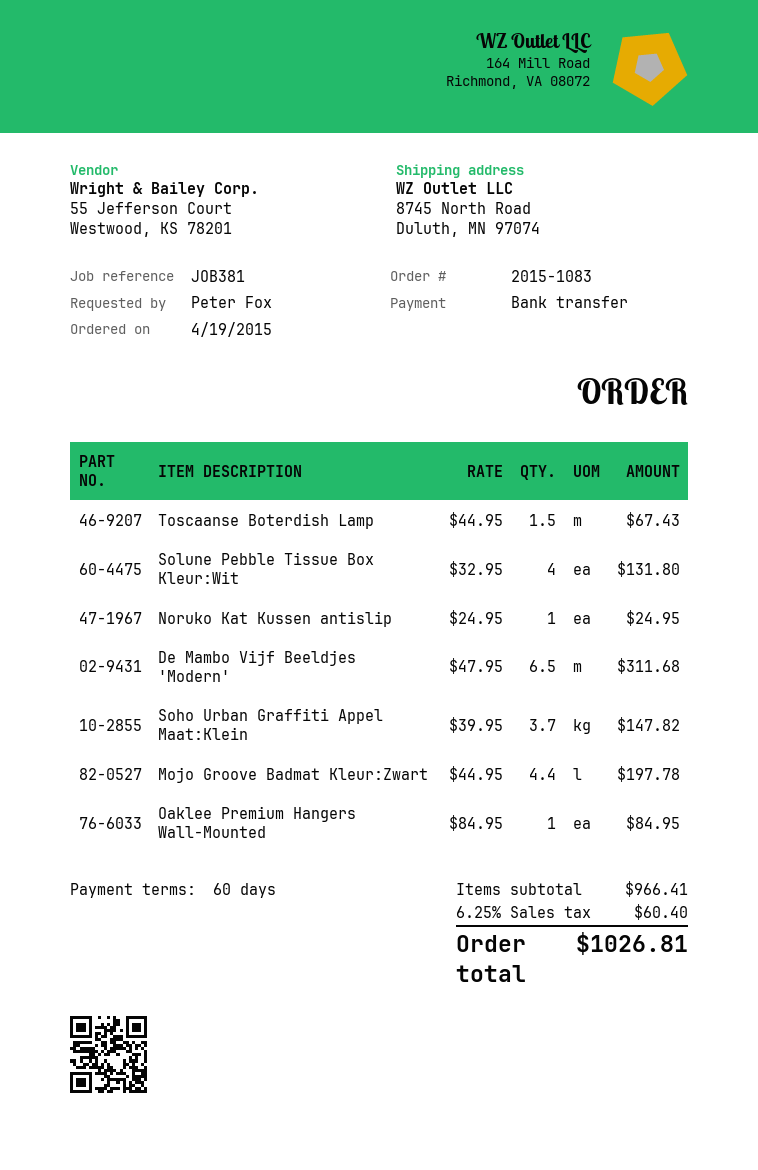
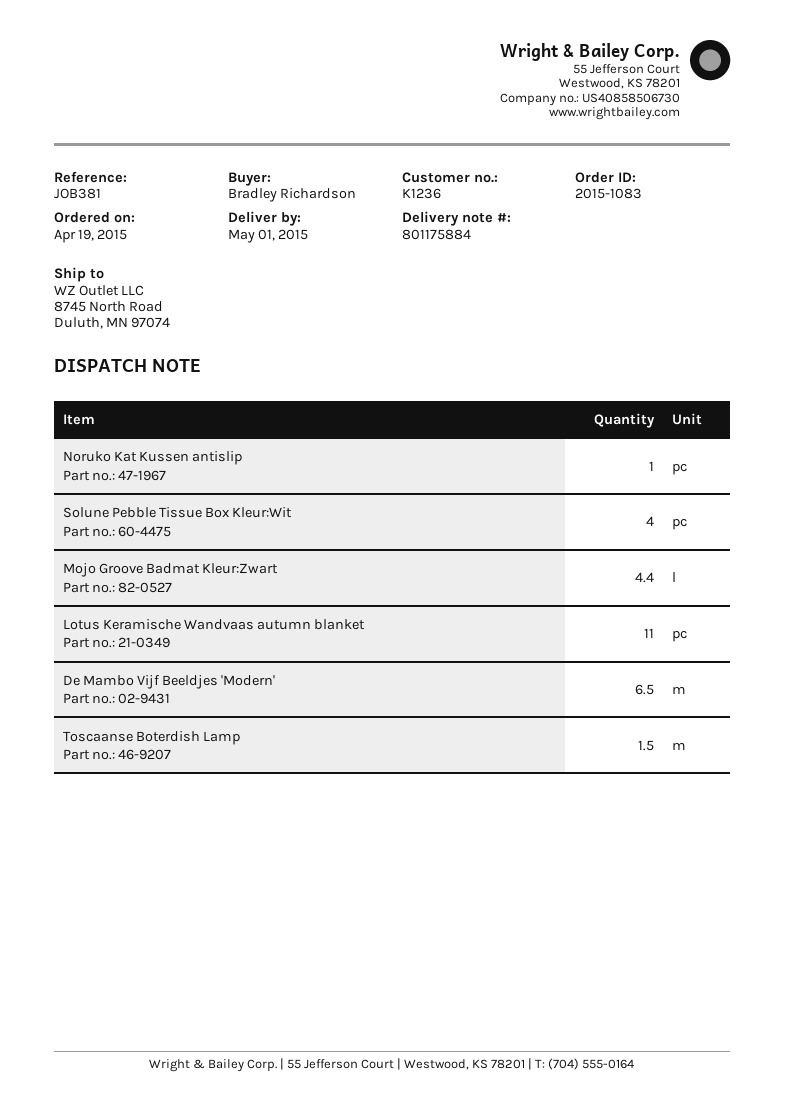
ordered by: Peter Fox -> Bradley Richardson
Soho Urban Graffiti Appel Maat:Klein: 3.7 -> none
Oaklee Premium Hangers Wall-Mounted: 1 -> none
Lotus Keramische Wandvaas autumn blanket: none -> 11

